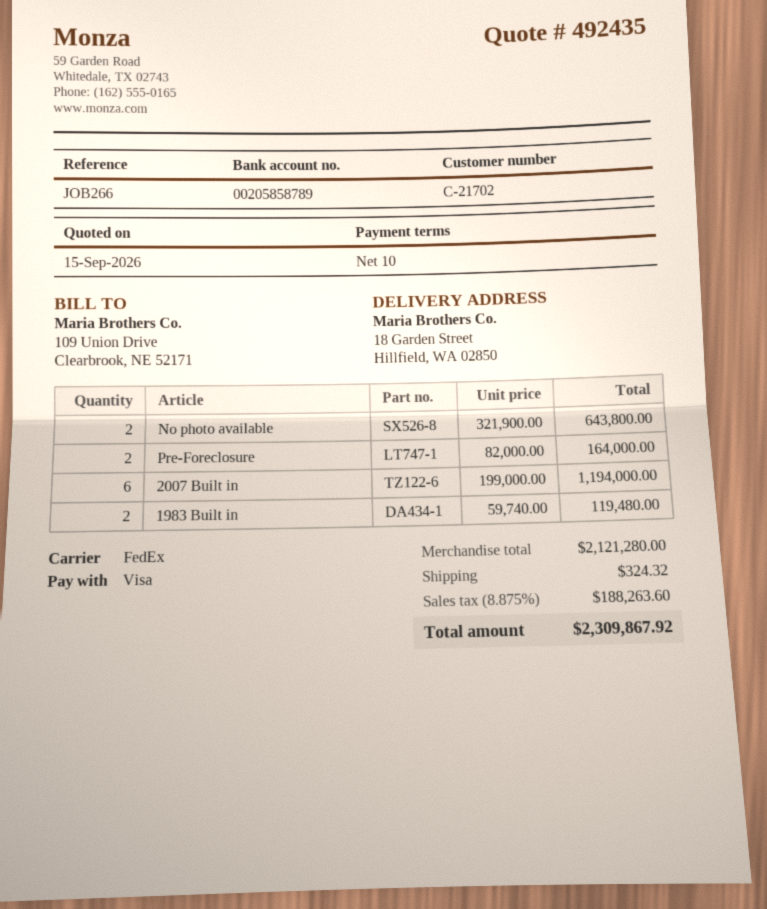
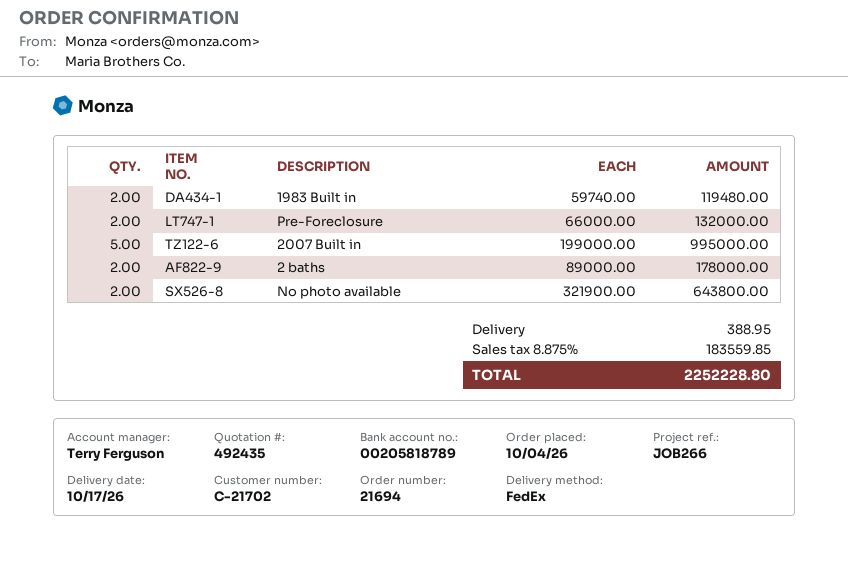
bank account: 00205858789 -> 00205818789
Pre-Foreclosure: 2 x 82000.00 = 164000.00 -> 2 x 66000.00 = 132000.00
2007 Built in: 6 x 199000.00 = 1194000.00 -> 5 x 199000.00 = 995000.00
2 baths: none -> 2 x 89000.00 = 178000.00
shipping: 324.32 -> 388.95
tax: 8.875% = 188263.60 -> 8.875% = 183559.85
total: 2309867.92 -> 2252228.80

